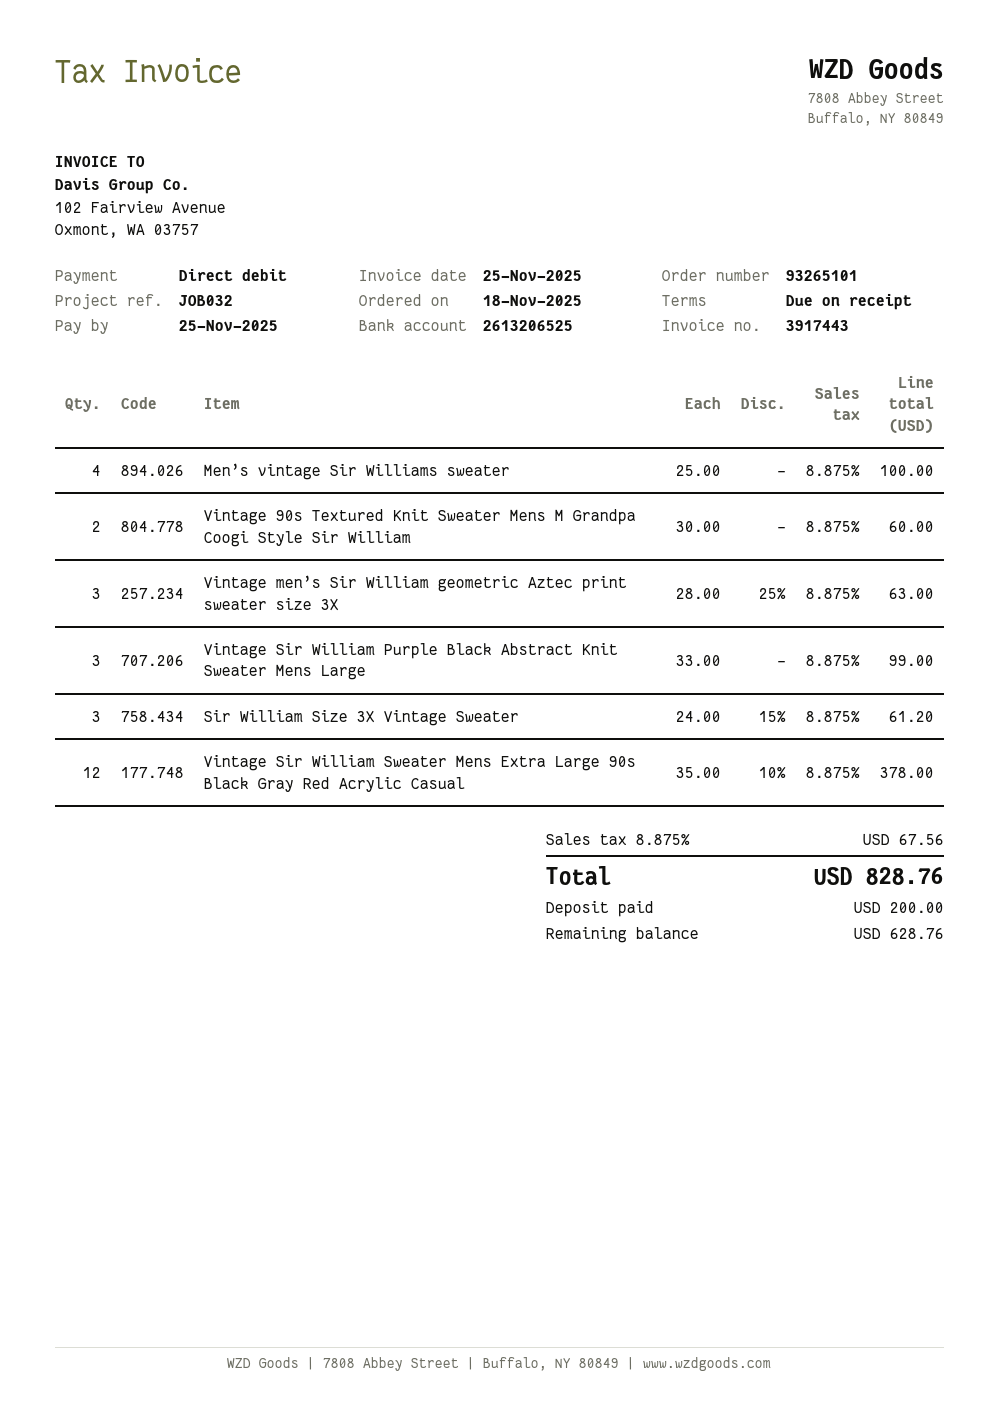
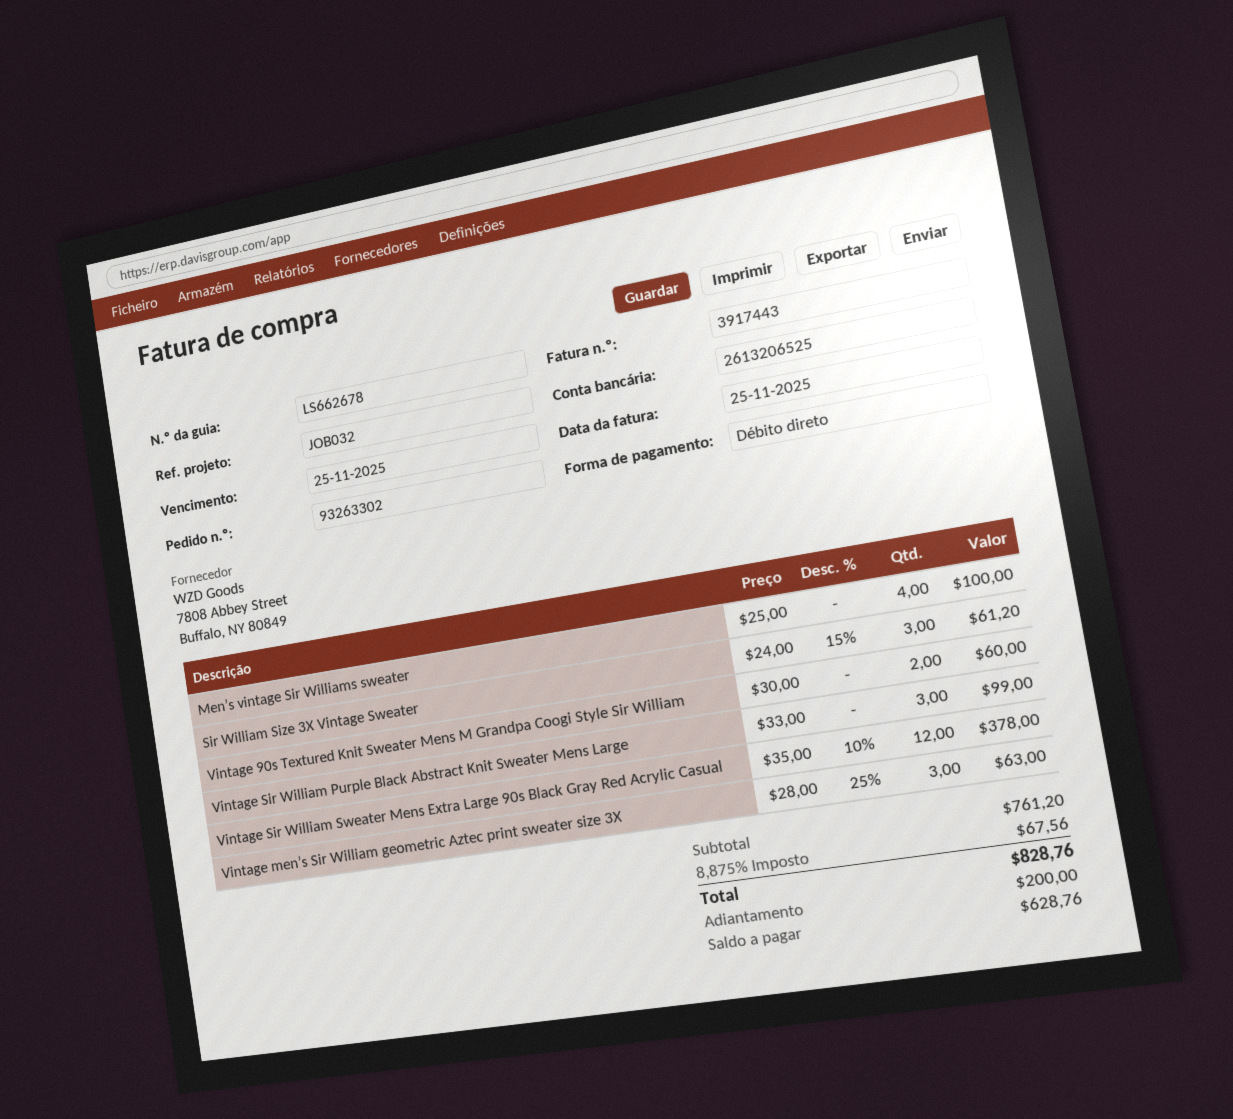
order number: 93265101 -> 93263302

